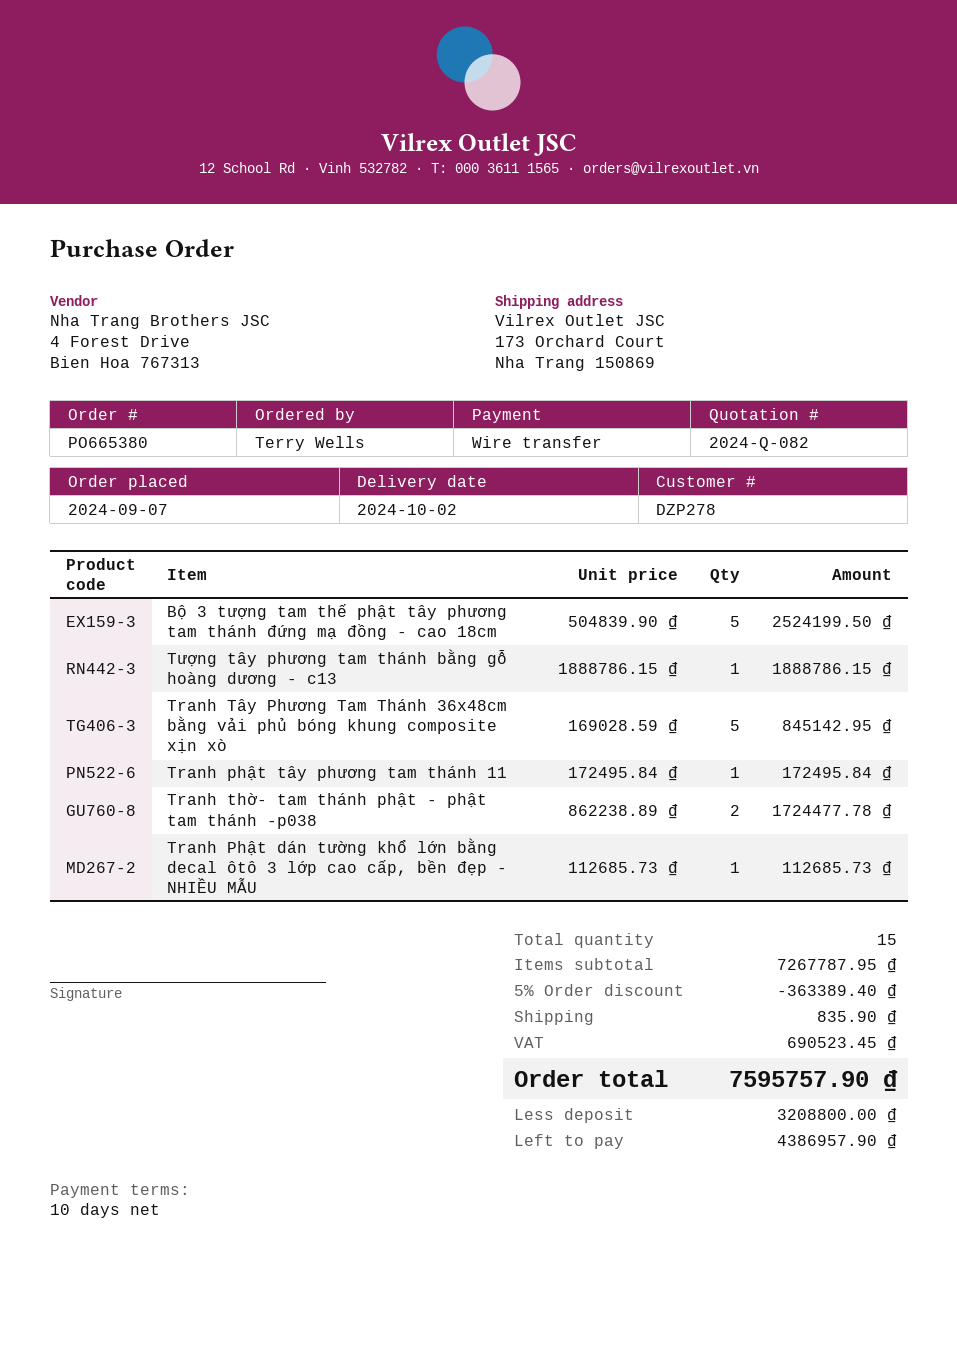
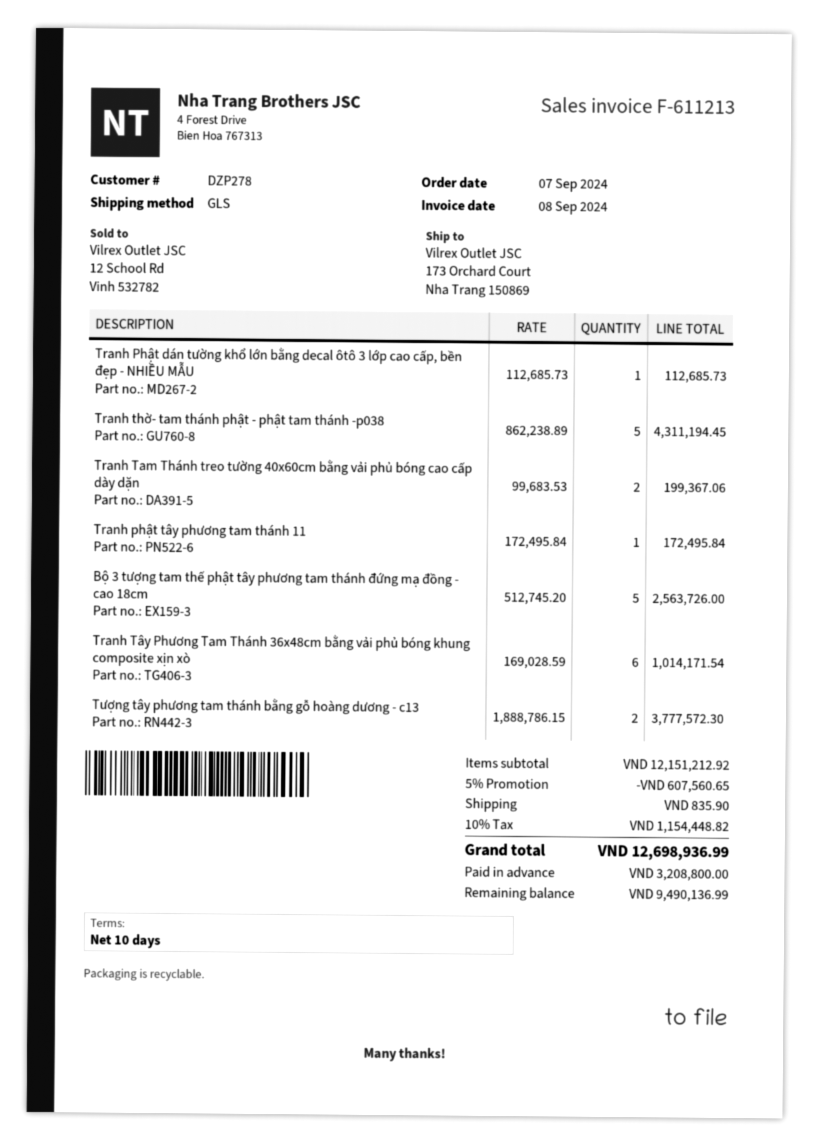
Bộ 3 tượng tam thế phật tây phương tam thánh đứng mạ đồng - cao 18cm: 5 x 504839.90 = 2524199.50 -> 5 x 512745.20 = 2563726.00
Tượng tây phương tam thánh bằng gỗ hoàng dương - c13: 1 x 1888786.15 = 1888786.15 -> 2 x 1888786.15 = 3777572.30
Tranh Tây Phương Tam Thánh 36x48cm bằng vải phủ bóng khung composite xịn xò: 5 x 169028.59 = 845142.95 -> 6 x 169028.59 = 1014171.54
Tranh thờ- tam thánh phật - phật tam thánh -p038: 2 x 862238.89 = 1724477.78 -> 5 x 862238.89 = 4311194.45
Tranh Tam Thánh treo tường 40x60cm bằng vải phủ bóng cao cấp dày dặn: none -> 2 x 99683.53 = 199367.06
subtotal: 7267787.95 -> 12151212.92
discount: 5% = 363389.40 -> 5% = 607560.65
tax: 690523.45 -> 1154448.82
total: 7595757.90 -> 12698936.99
balance: 4386957.90 -> 9490136.99

